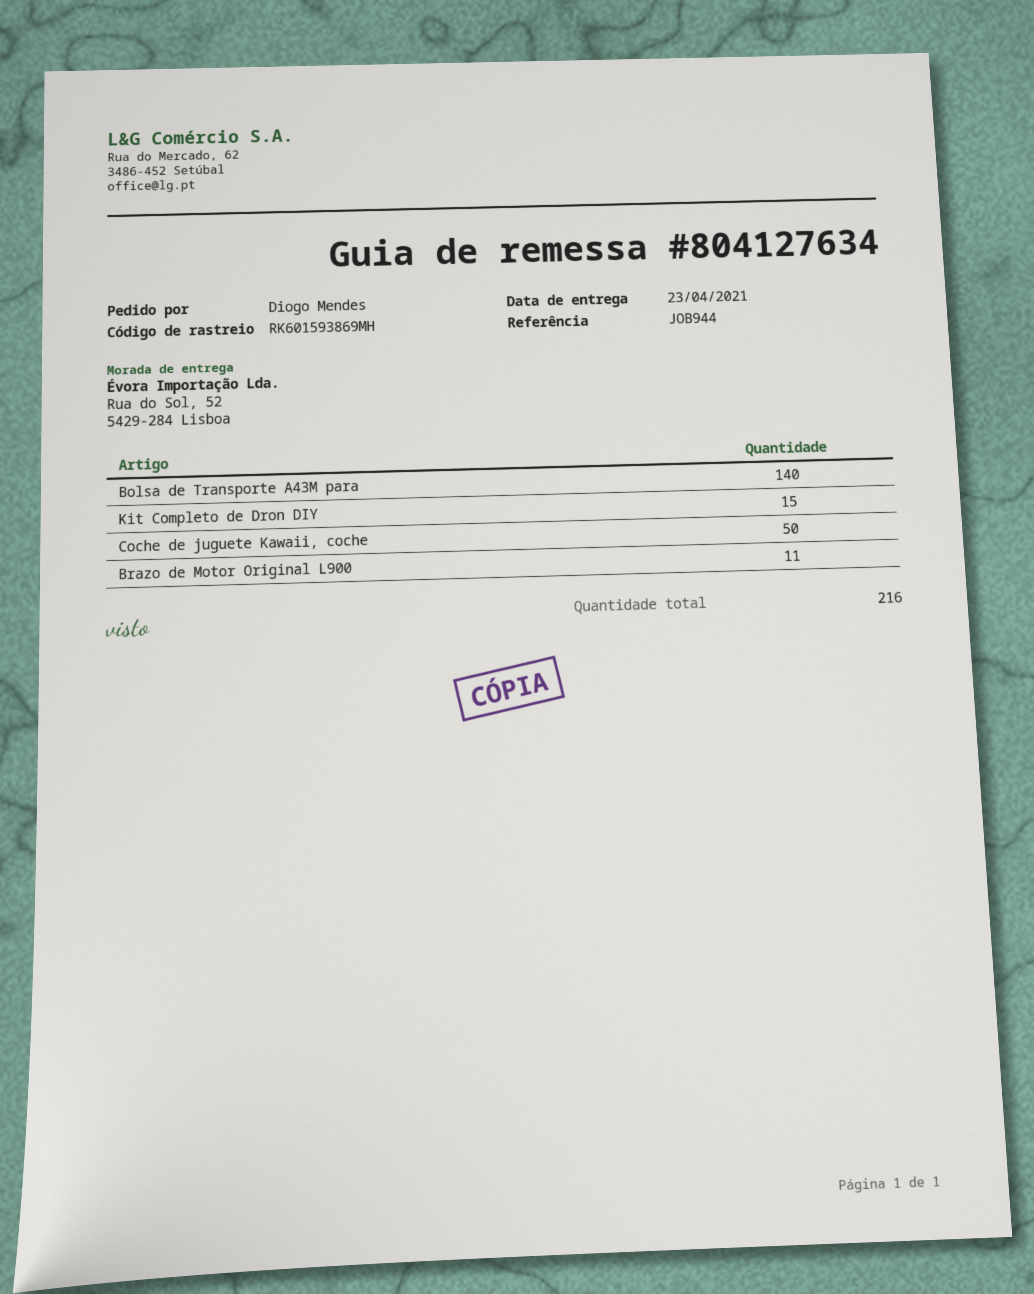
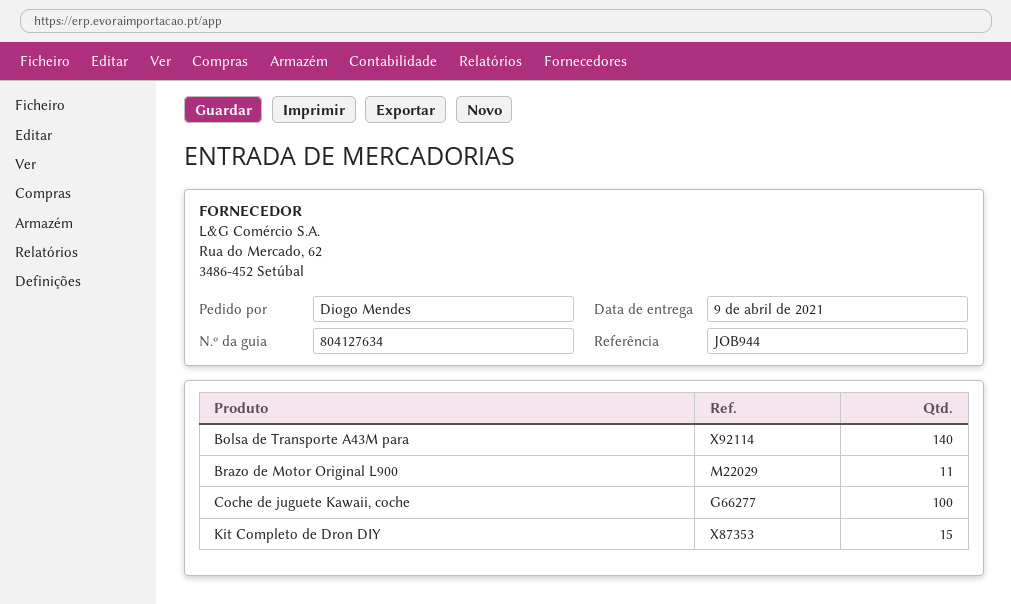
delivery date: 2021-04-23 -> 2021-04-09
Coche de juguete Kawaii, coche: 50 -> 100

